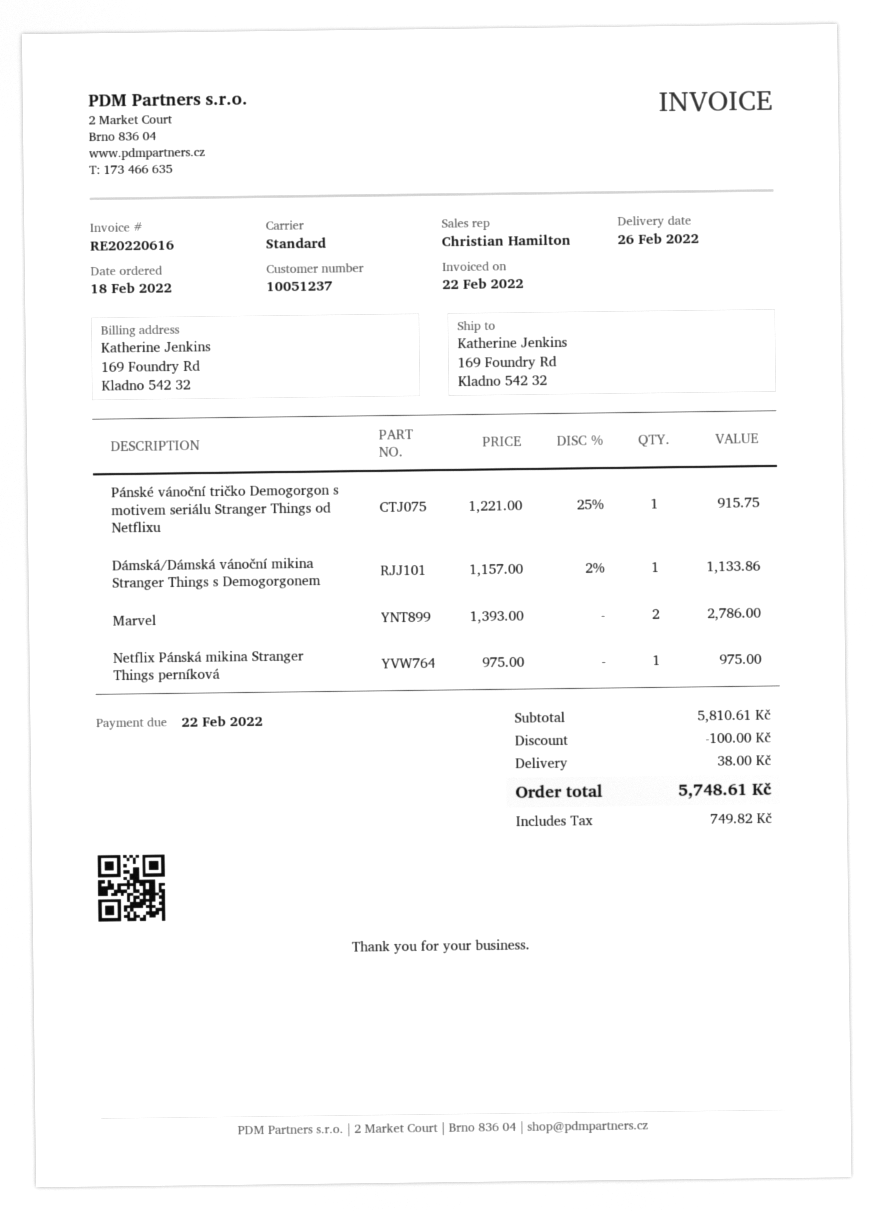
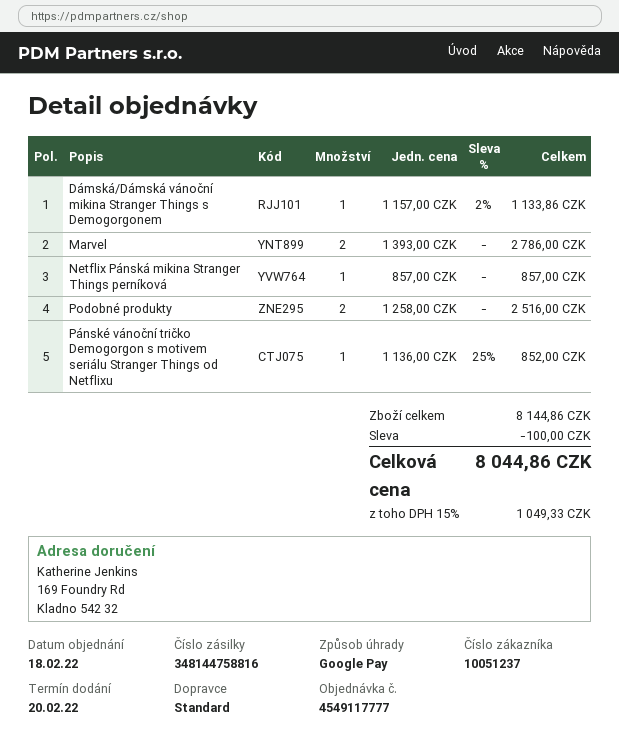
delivery date: 2022-02-26 -> 2022-02-20
Pánské vánoční tričko Demogorgon s motivem seriálu Stranger Things od Netflixu: 1 x 1221.00 - 25% = 915.75 -> 1 x 1136.00 - 25% = 852.00
Netflix Pánská mikina Stranger Things perníková: 1 x 975.00 = 975.00 -> 1 x 857.00 = 857.00
Podobné produkty: none -> 2 x 1258.00 = 2516.00
subtotal: 5810.61 -> 8144.86
shipping: 38.00 -> none
tax: 749.82 -> 1049.33
total: 5748.61 -> 8044.86

